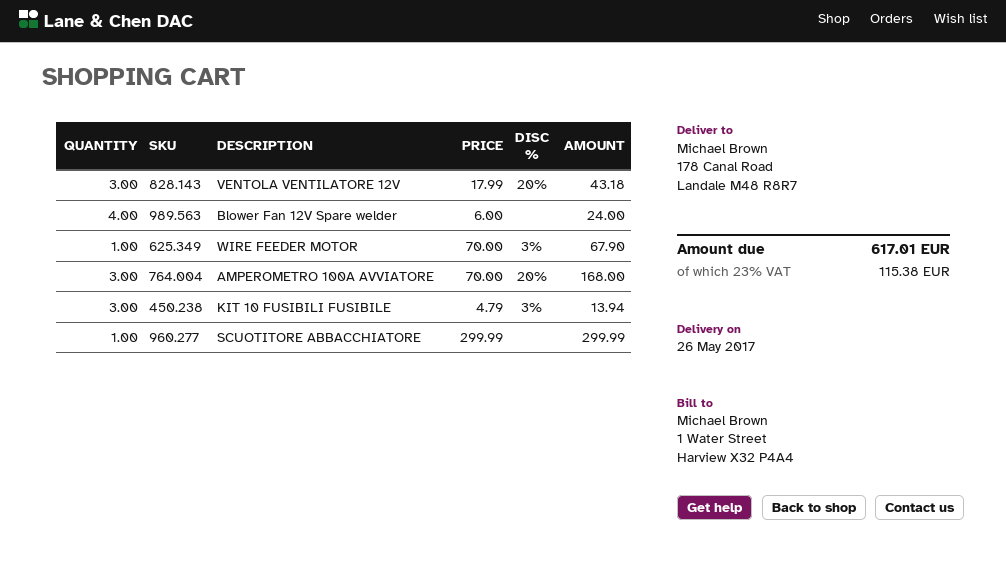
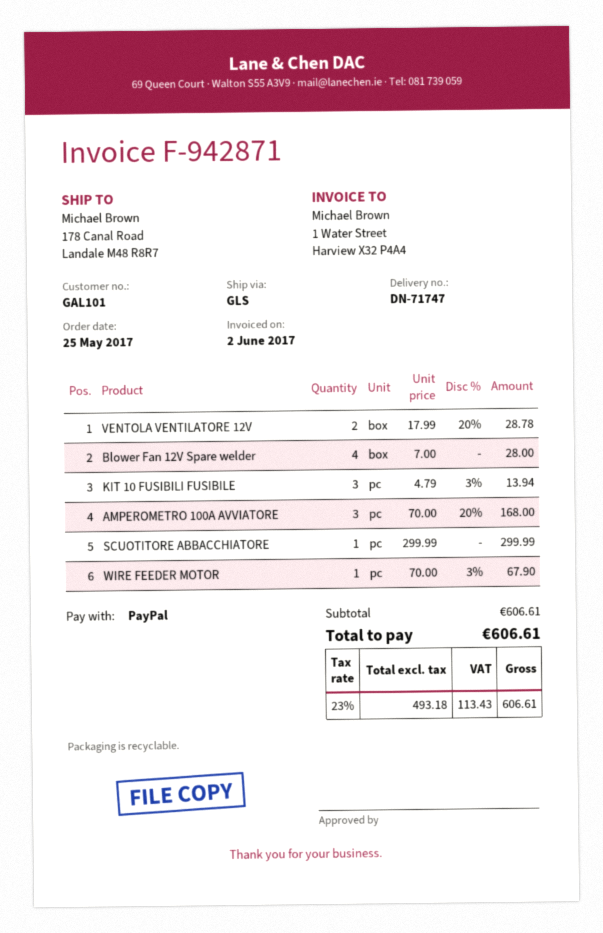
VENTOLA VENTILATORE 12V: 3 x 17.99 - 20% = 43.18 -> 2 x 17.99 - 20% = 28.78
Blower Fan 12V Spare welder: 4 x 6.00 = 24.00 -> 4 x 7.00 = 28.00
tax: 23% = 115.38 -> 23% = 113.43
total: 617.01 -> 606.61

